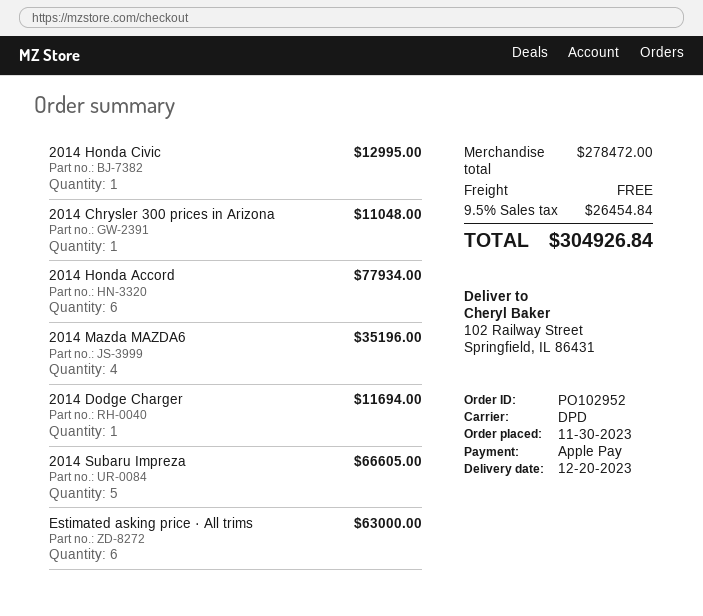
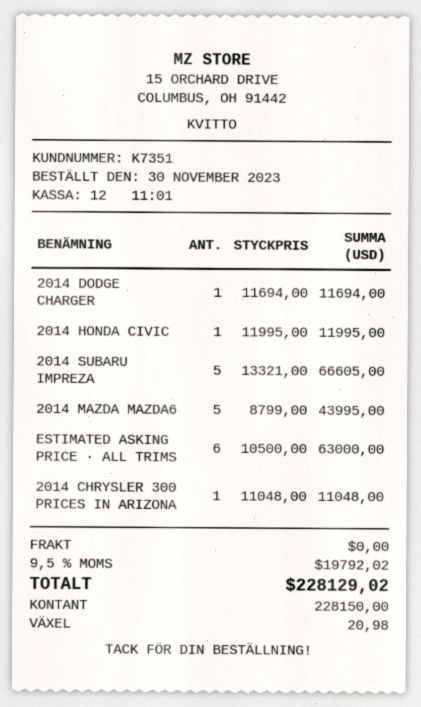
payment method: Apple Pay -> cash
2014 Honda Civic: 1 for 12995.00 -> 1 for 11995.00
2014 Honda Accord: 6 for 77934.00 -> none
2014 Mazda MAZDA6: 4 for 35196.00 -> 5 for 43995.00
tax: 9.5% = 26454.84 -> 9.5% = 19792.02
total: 304926.84 -> 228129.02

